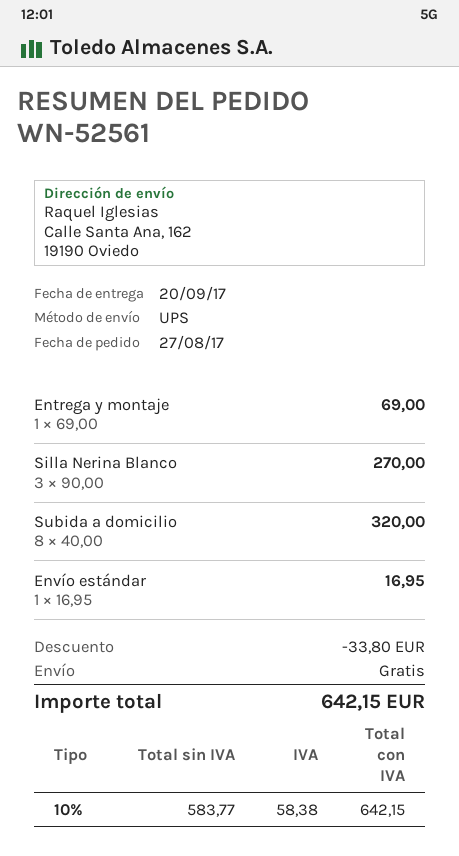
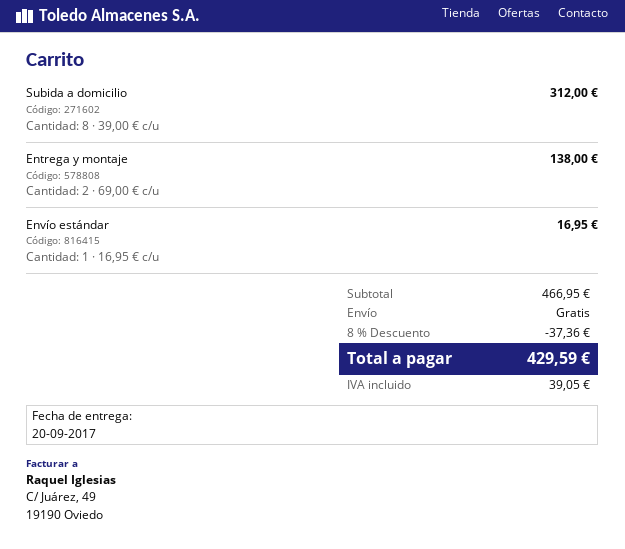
Entrega y montaje: 1 x 69.00 = 69.00 -> 2 x 69.00 = 138.00
Silla Nerina Blanco: 3 x 90.00 = 270.00 -> none
Subida a domicilio: 8 x 40.00 = 320.00 -> 8 x 39.00 = 312.00
discount: 33.80 -> 37.36
tax: 58.38 -> 39.05
total: 642.15 -> 429.59

